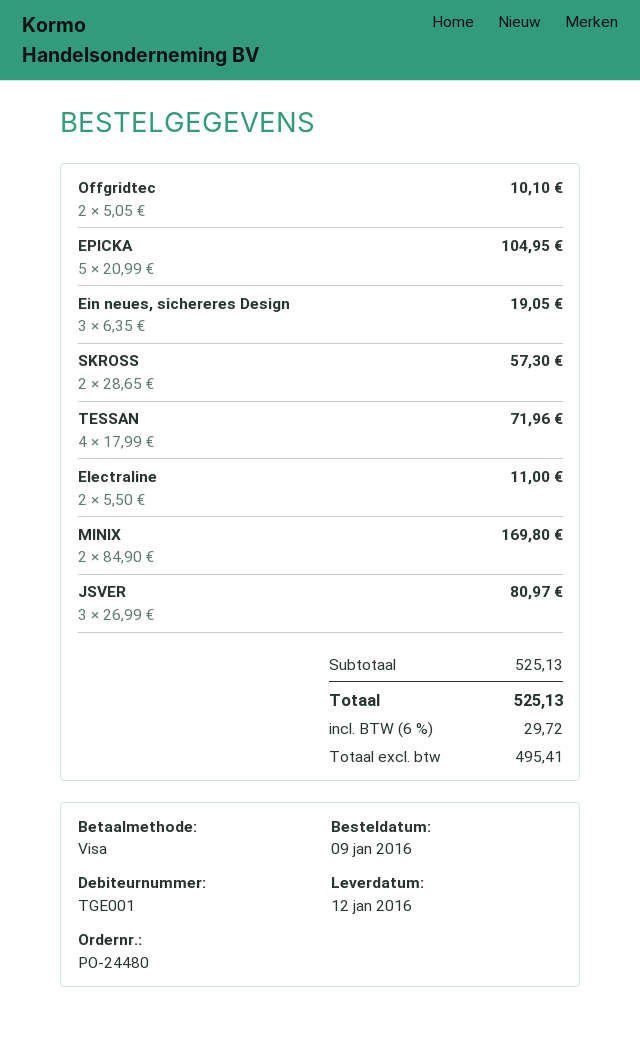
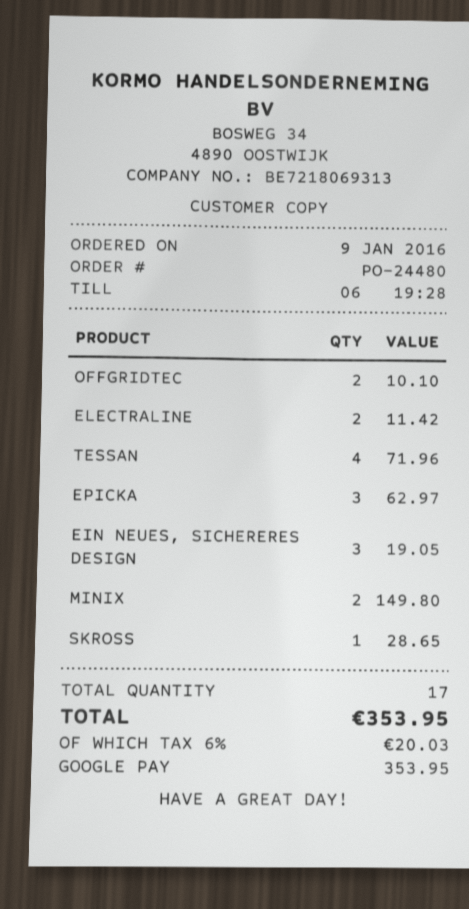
payment method: Visa -> Google Pay
EPICKA: 5 for 104.95 -> 3 for 62.97
SKROSS: 2 for 57.30 -> 1 for 28.65
Electraline: 2 for 11.00 -> 2 for 11.42
MINIX: 2 for 169.80 -> 2 for 149.80
JSVER: 3 for 80.97 -> none
tax: 6% = 29.72 -> 6% = 20.03
total: 525.13 -> 353.95

